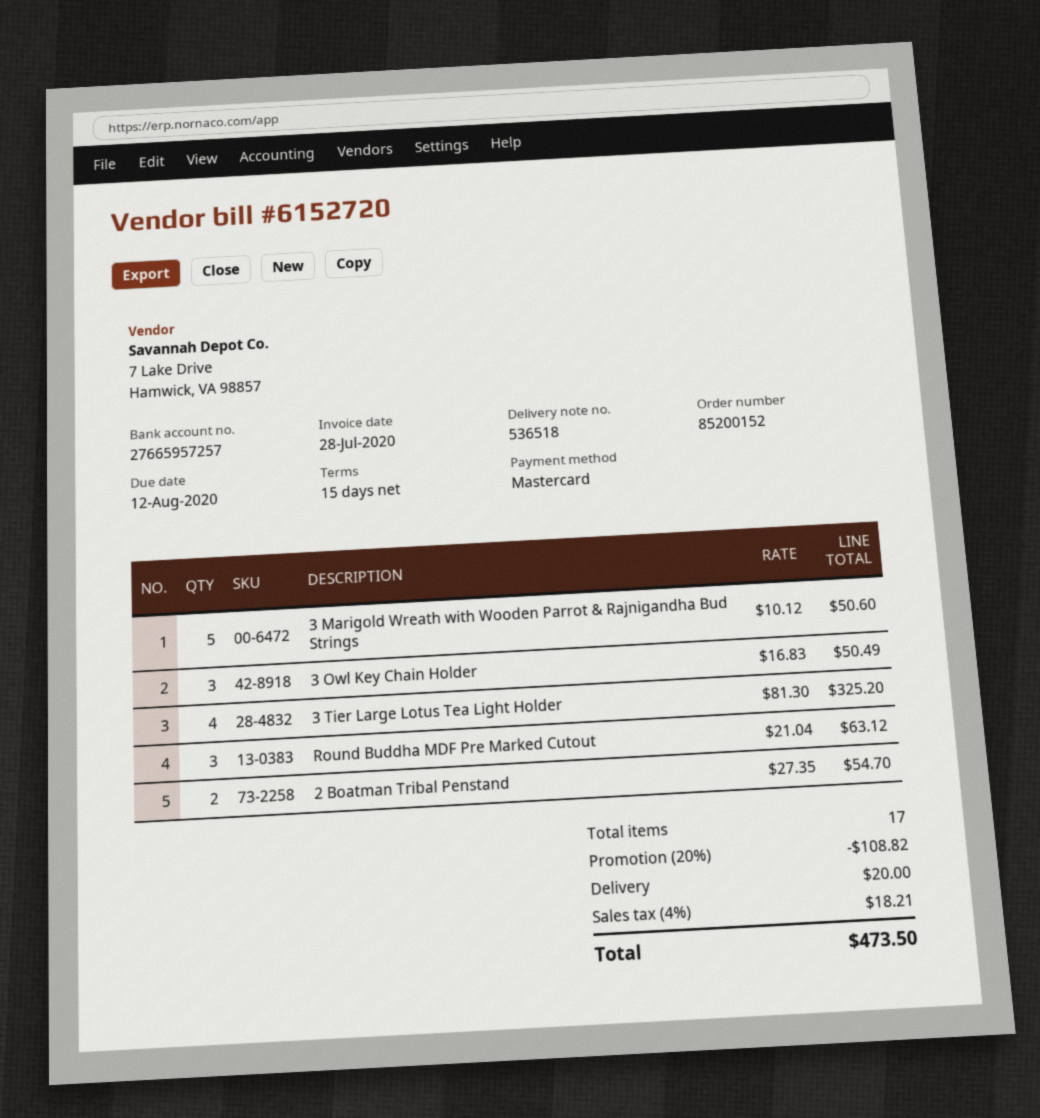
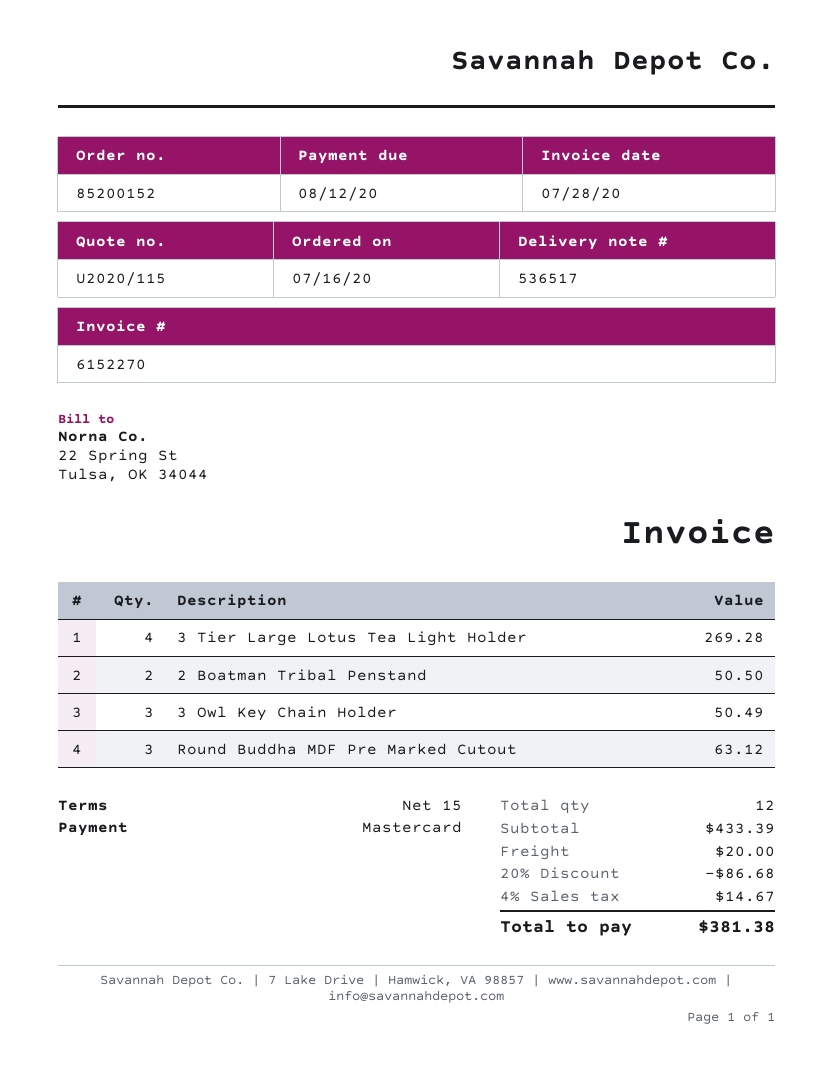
delivery note number: 536518 -> 536517
invoice number: 6152720 -> 6152270
3 Marigold Wreath with Wooden Parrot & Rajnigandha Bud Strings: 5 for 50.60 -> none
3 Tier Large Lotus Tea Light Holder: 4 for 325.20 -> 4 for 269.28
2 Boatman Tribal Penstand: 2 for 54.70 -> 2 for 50.50
total quantity: 17 -> 12
discount: 20% = 108.82 -> 20% = 86.68
tax: 4% = 18.21 -> 4% = 14.67
total: 473.50 -> 381.38

